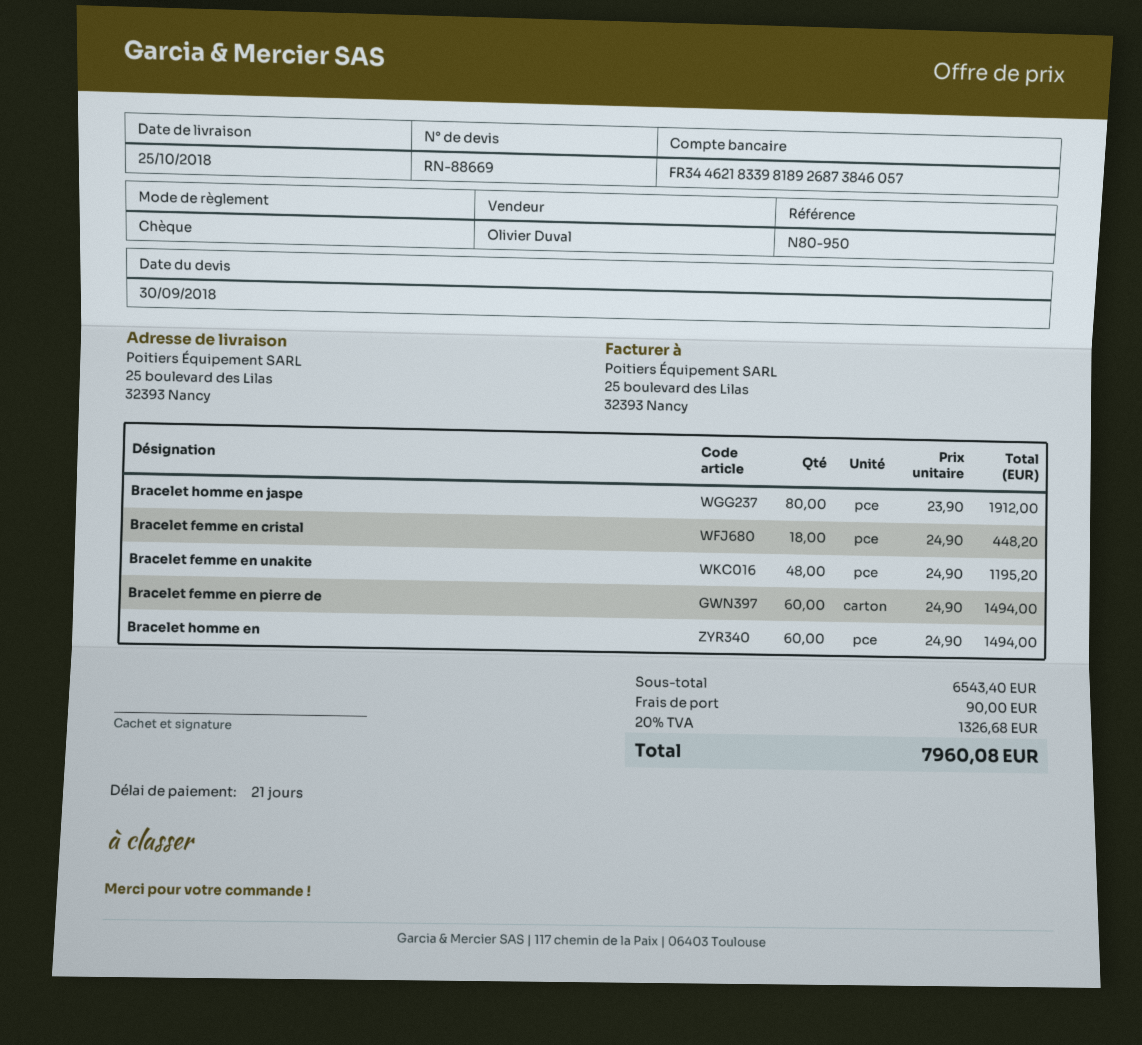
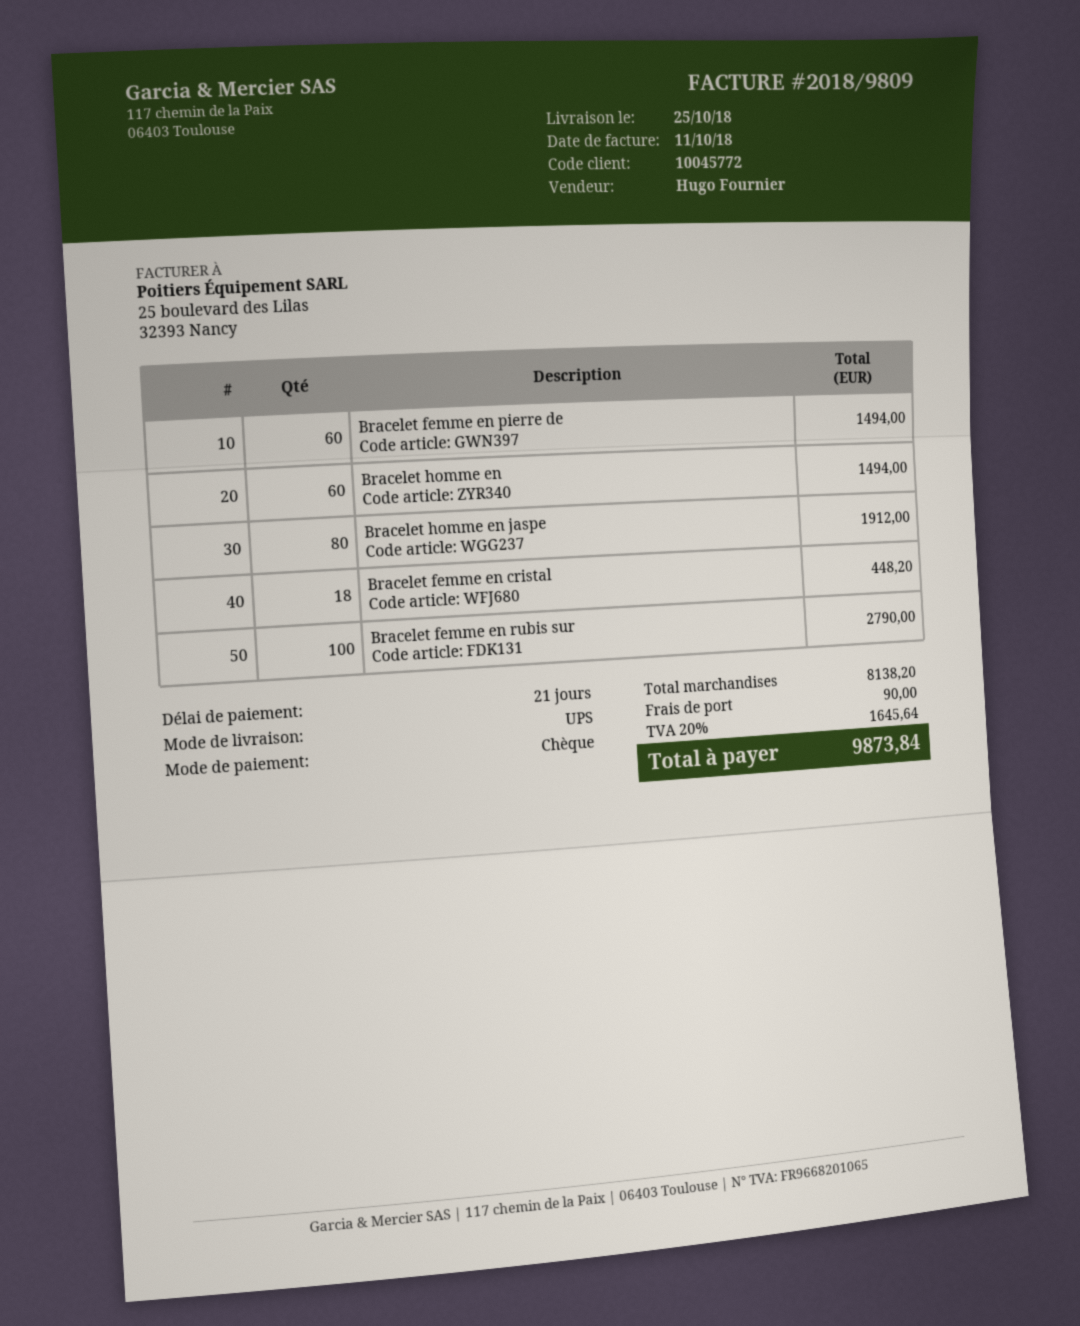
sales rep: Olivier Duval -> Hugo Fournier
Bracelet femme en unakite: 48 for 1195.20 -> none
Bracelet femme en rubis sur: none -> 100 for 2790.00
subtotal: 6543.40 -> 8138.20
tax: 20% = 1326.68 -> 20% = 1645.64
total: 7960.08 -> 9873.84

